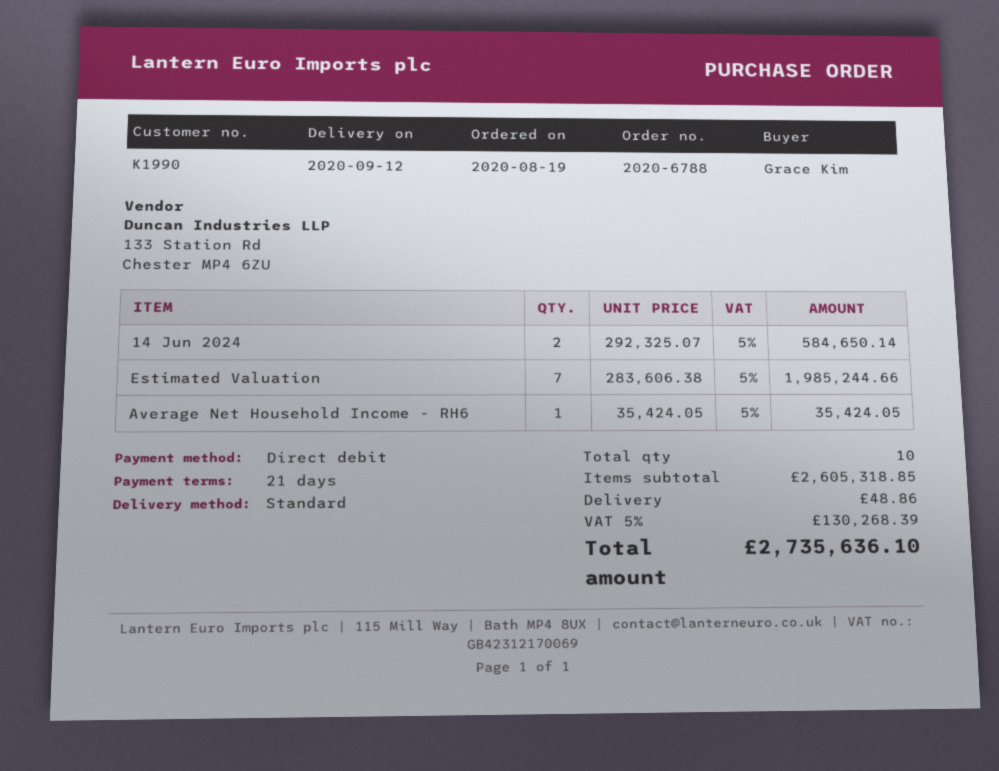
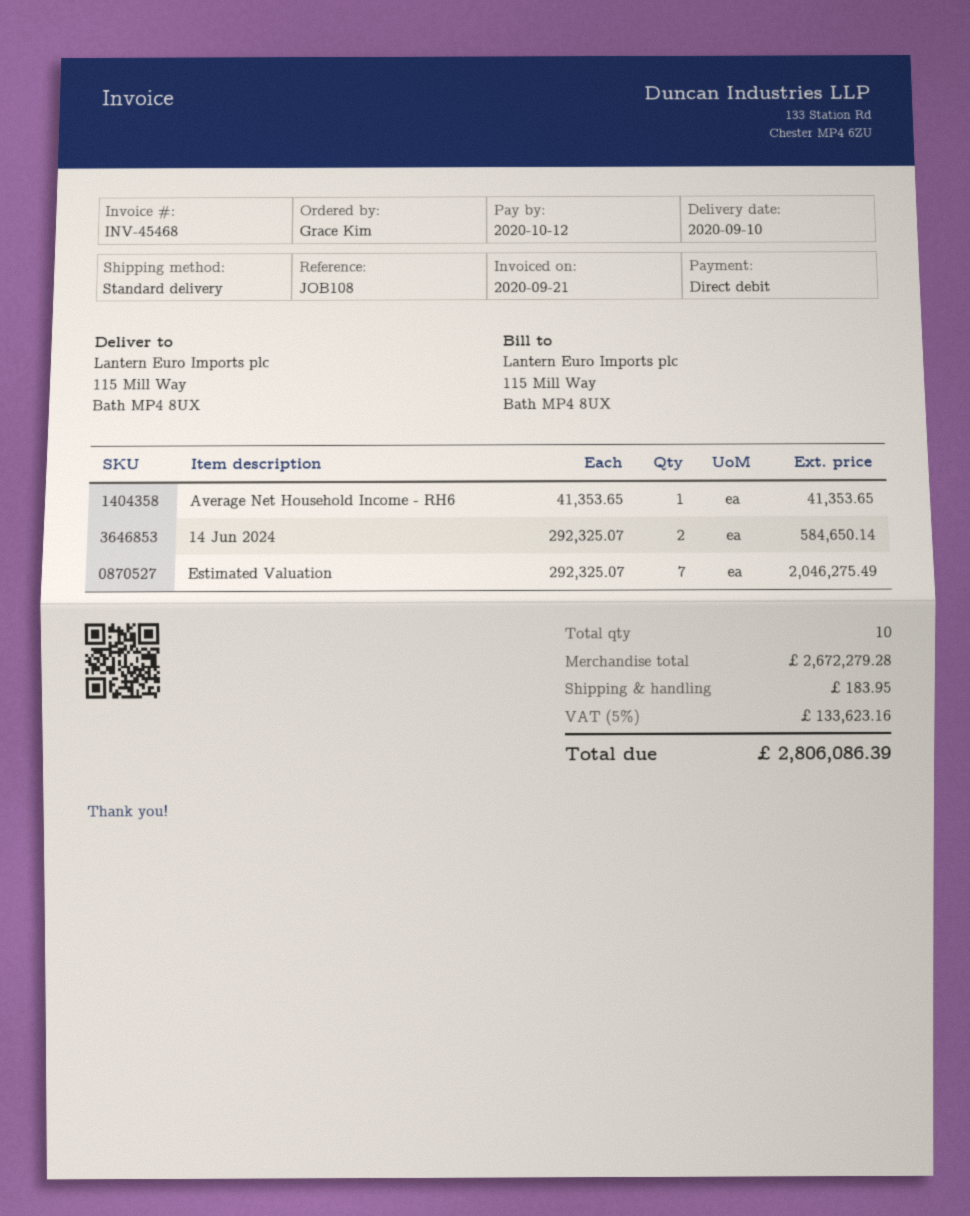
delivery date: 2020-09-12 -> 2020-09-10
Estimated Valuation: 7 x 283606.38 = 1985244.66 -> 7 x 292325.07 = 2046275.49
Average Net Household Income - RH6: 1 x 35424.05 = 35424.05 -> 1 x 41353.65 = 41353.65
subtotal: 2605318.85 -> 2672279.28
shipping: 48.86 -> 183.95
tax: 5% = 130268.39 -> 5% = 133623.16
total: 2735636.10 -> 2806086.39

